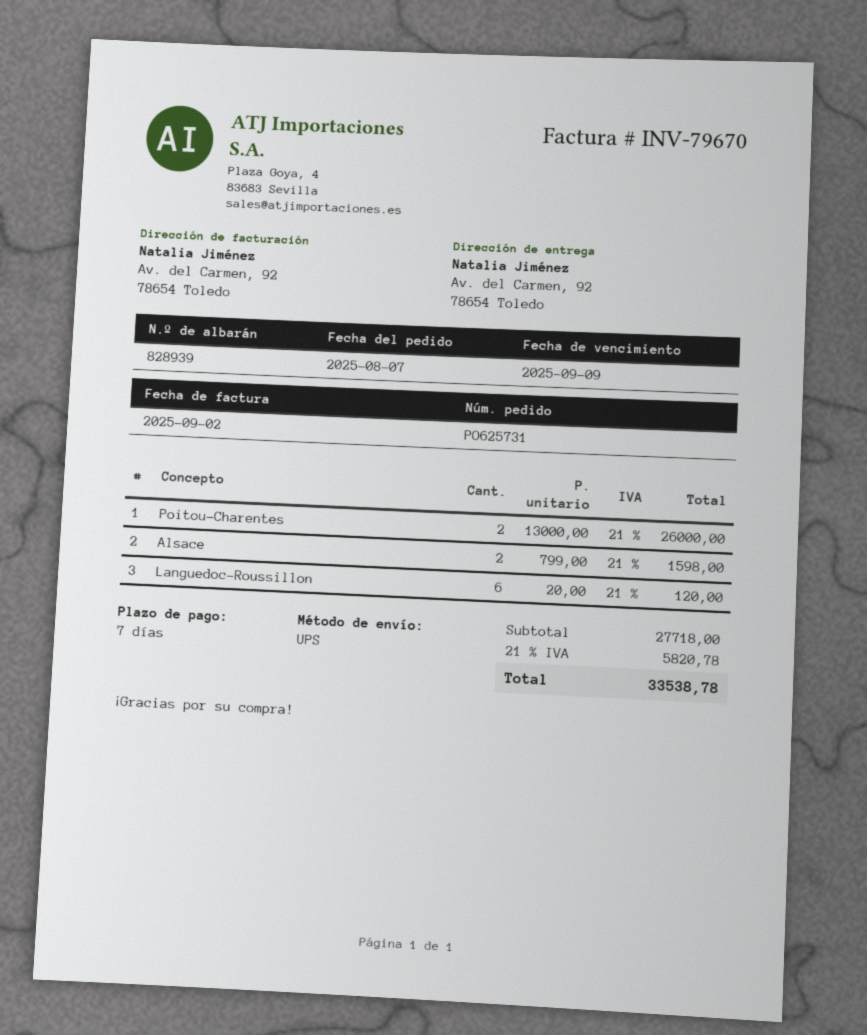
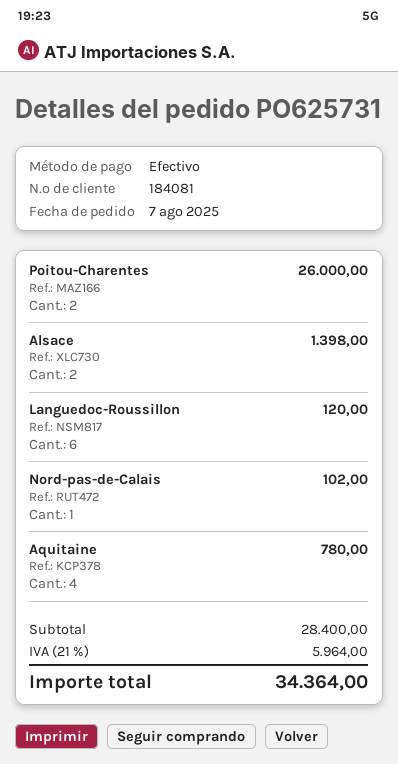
Alsace: 2 for 1598.00 -> 2 for 1398.00
Nord-pas-de-Calais: none -> 1 for 102.00
Aquitaine: none -> 4 for 780.00
subtotal: 27718.00 -> 28400.00
tax: 21% = 5820.78 -> 21% = 5964.00
total: 33538.78 -> 34364.00

